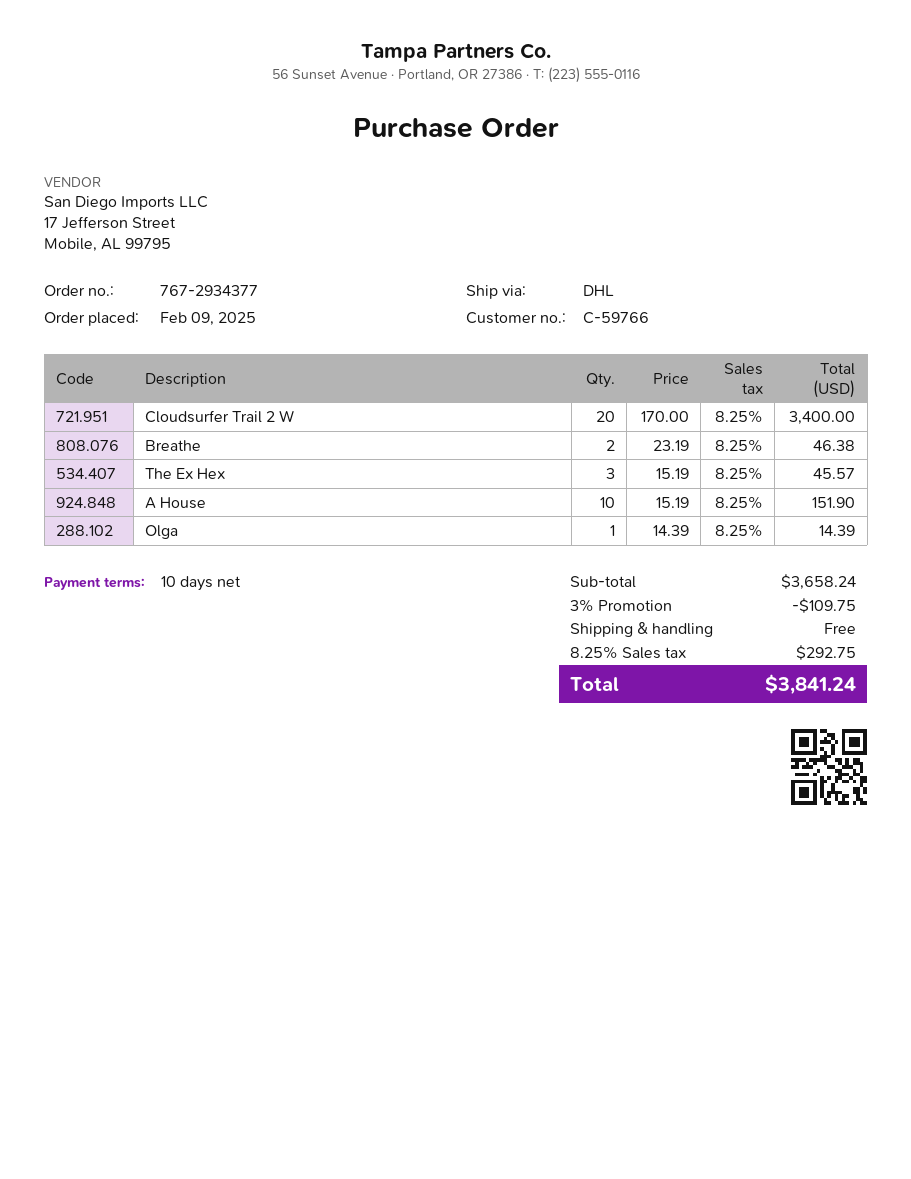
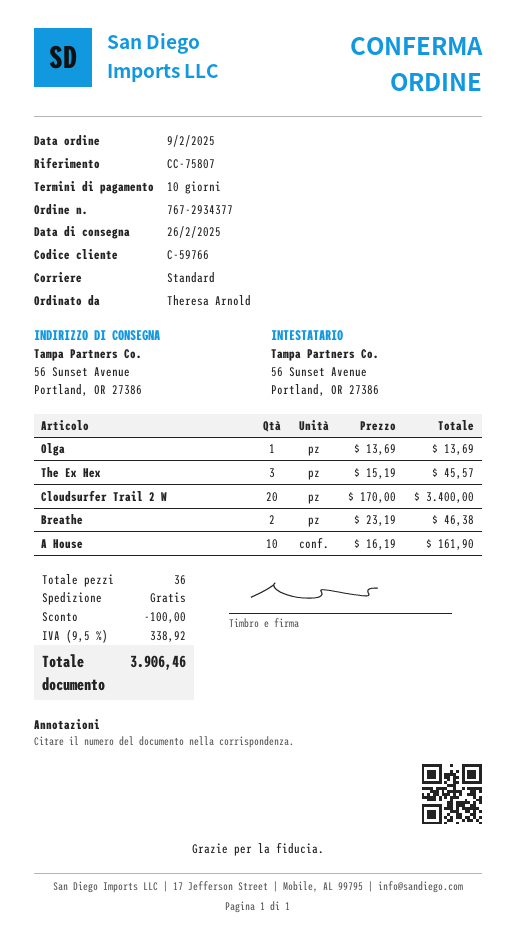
shipping method: DHL -> standard
A House: 10 x 15.19 = 151.90 -> 10 x 16.19 = 161.90
Olga: 1 x 14.39 = 14.39 -> 1 x 13.69 = 13.69
discount: 109.75 -> 100.00
tax: 8.25% = 292.75 -> 9.5% = 338.92
total: 3841.24 -> 3906.46

